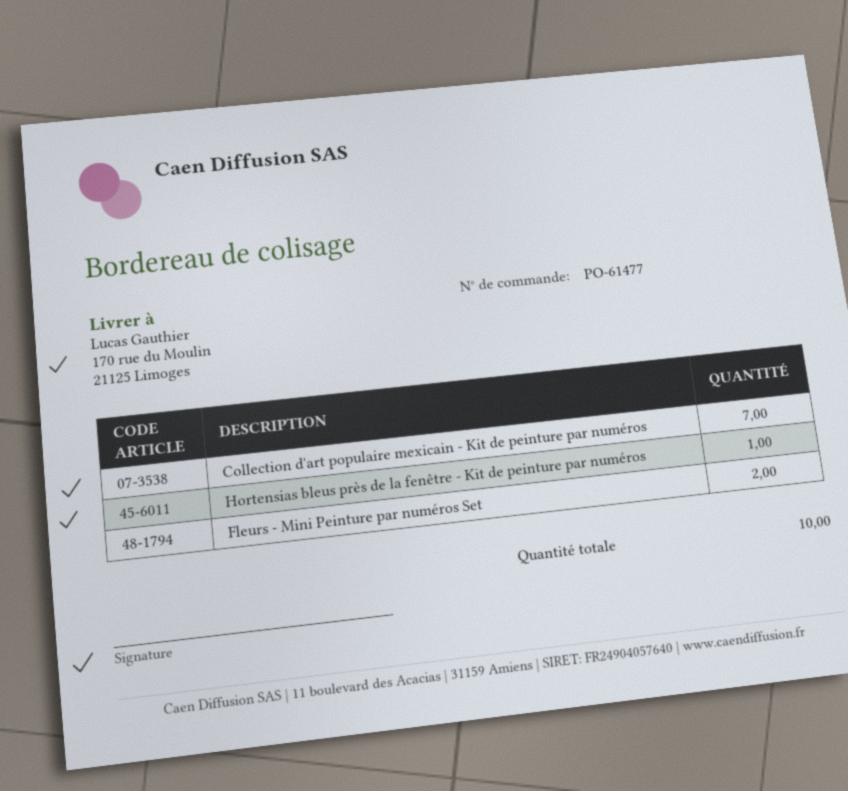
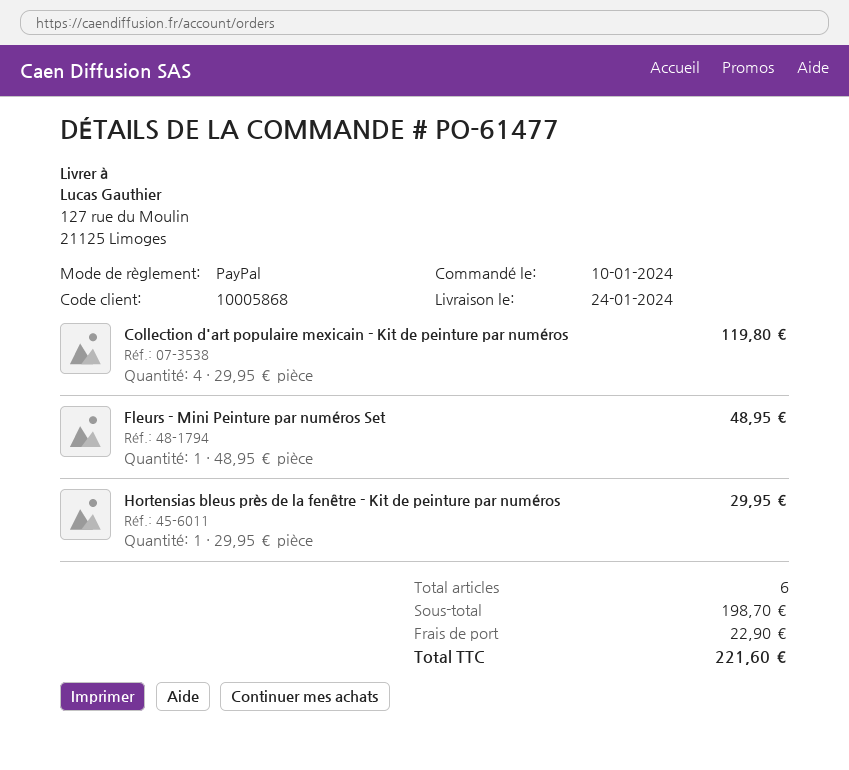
ship to: 170 rue du Moulin, 21125 Limoges -> 127 rue du Moulin, 21125 Limoges
Collection d'art populaire mexicain - Kit de peinture par numéros: 7 -> 4
Fleurs - Mini Peinture par numéros Set: 2 -> 1
total quantity: 10 -> 6

